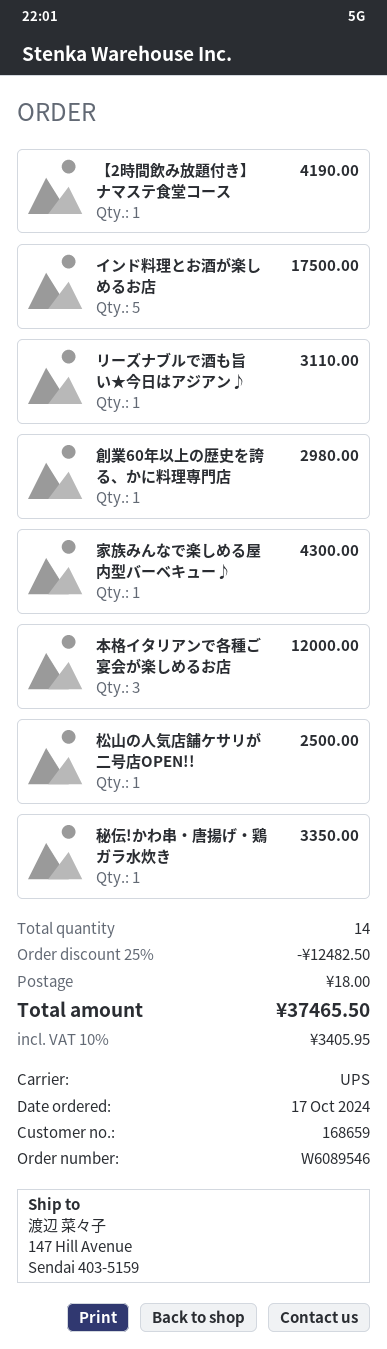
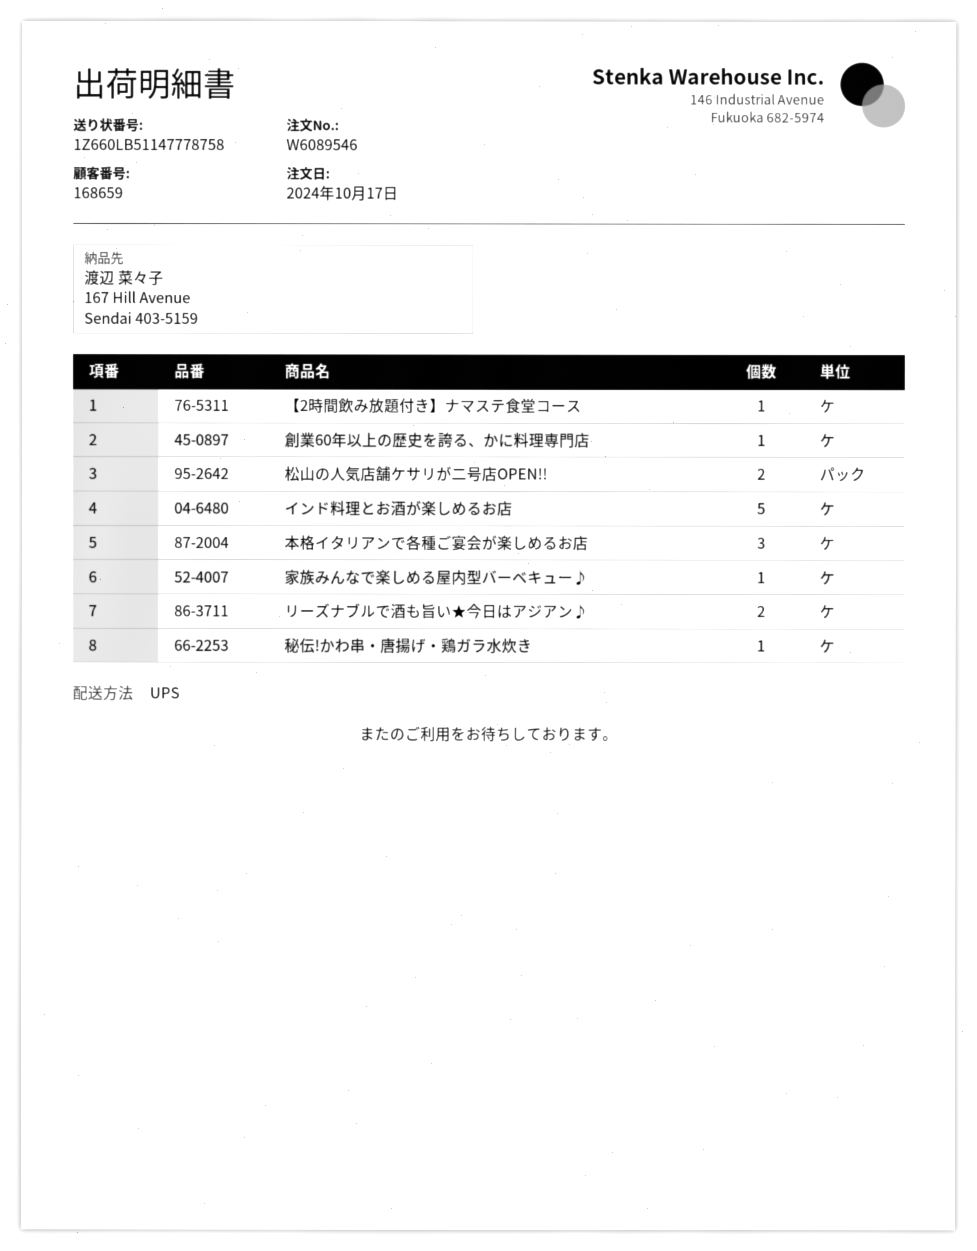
ship to: 147 Hill Avenue, Sendai 403-5159 -> 167 Hill Avenue, Sendai 403-5159
リーズナブルで酒も旨い★今日はアジアン♪: 1 -> 2
松山の人気店舗ケサリが二号店OPEN!!: 1 -> 2

